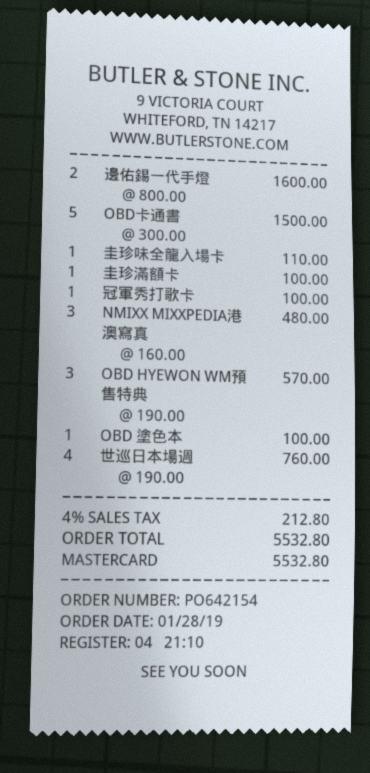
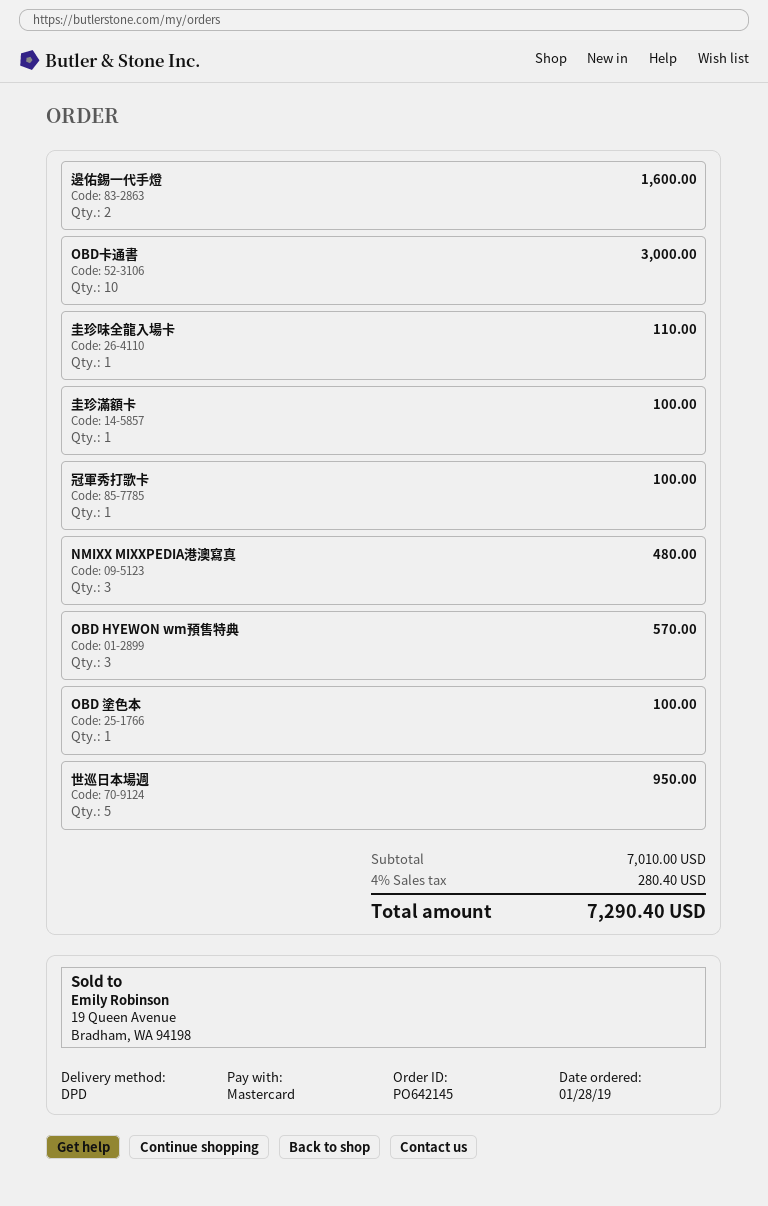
order number: PO642154 -> PO642145
OBD卡通書: 5 for 1500.00 -> 10 for 3000.00
世巡日本場週: 4 for 760.00 -> 5 for 950.00
tax: 4% = 212.80 -> 4% = 280.40
total: 5532.80 -> 7290.40

